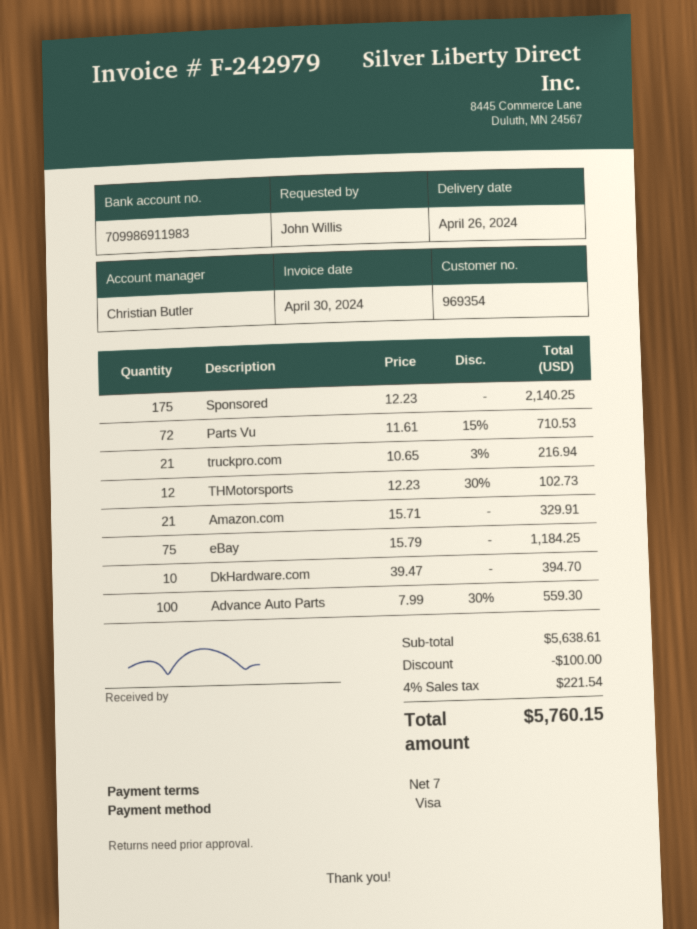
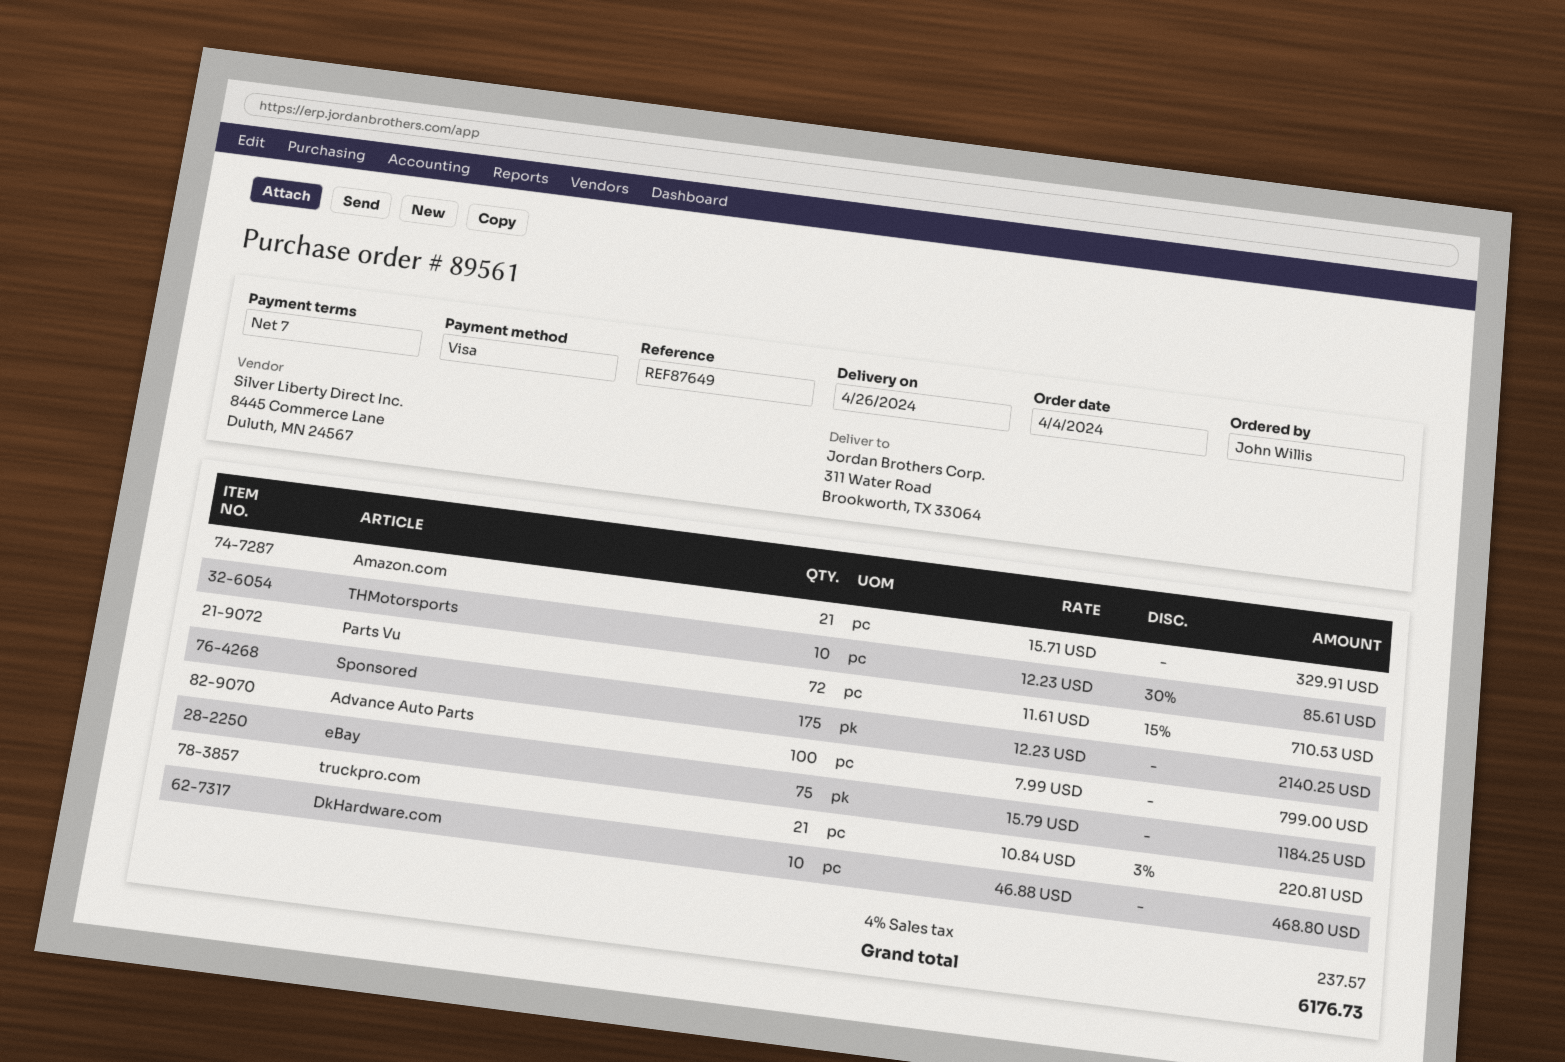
truckpro.com: 21 x 10.65 - 3% = 216.94 -> 21 x 10.84 - 3% = 220.81
THMotorsports: 12 x 12.23 - 30% = 102.73 -> 10 x 12.23 - 30% = 85.61
DkHardware.com: 10 x 39.47 = 394.70 -> 10 x 46.88 = 468.80
Advance Auto Parts: 100 x 7.99 - 30% = 559.30 -> 100 x 7.99 = 799.00
discount: 100.00 -> none
tax: 4% = 221.54 -> 4% = 237.57
total: 5760.15 -> 6176.73

